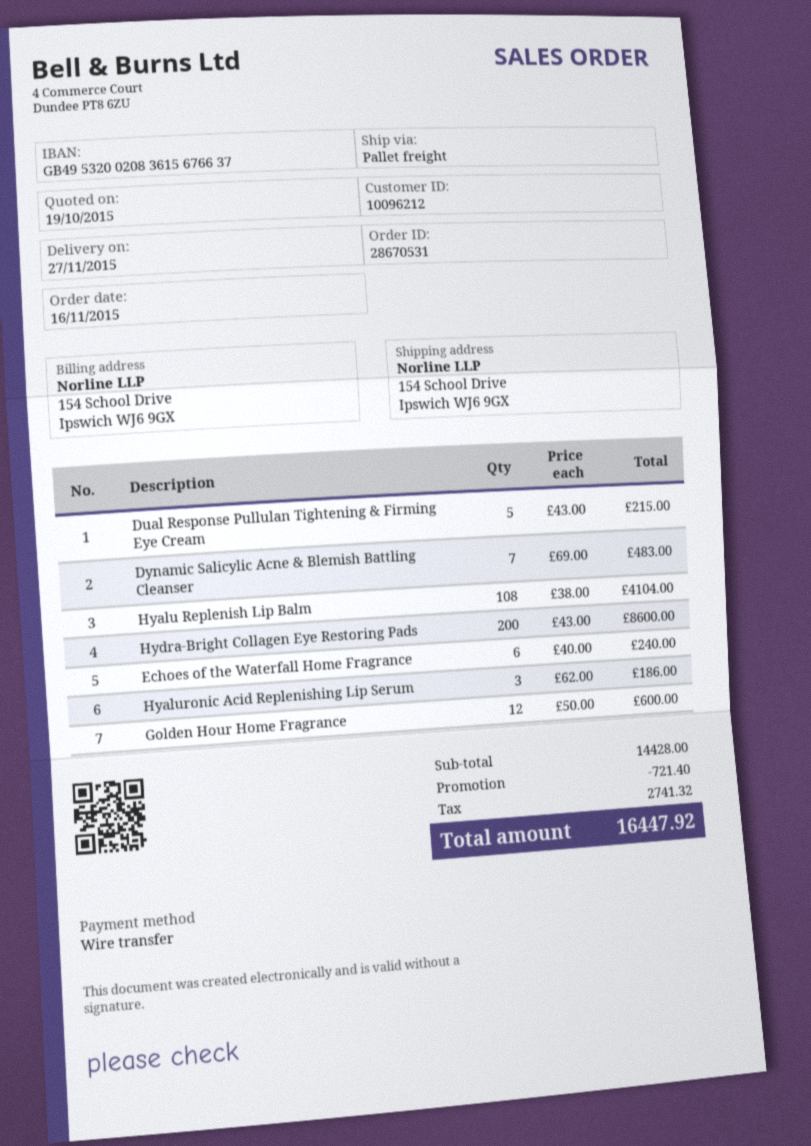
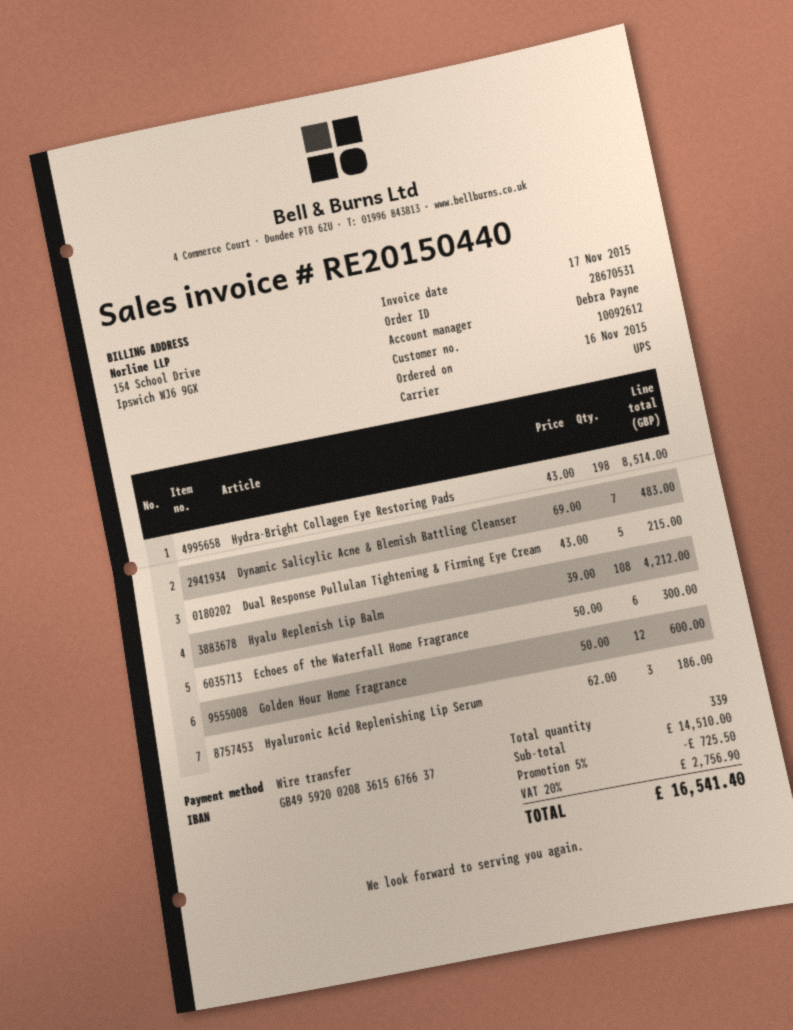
customer number: 10096212 -> 10092612
bank account: GB49532002083615676637 -> GB49592002083615676637
shipping method: pallet freight -> UPS
Hyalu Replenish Lip Balm: 108 x 38.00 = 4104.00 -> 108 x 39.00 = 4212.00
Hydra-Bright Collagen Eye Restoring Pads: 200 x 43.00 = 8600.00 -> 198 x 43.00 = 8514.00
Echoes of the Waterfall Home Fragrance: 6 x 40.00 = 240.00 -> 6 x 50.00 = 300.00
subtotal: 14428.00 -> 14510.00
discount: 721.40 -> 725.50
tax: 2741.32 -> 2756.90
total: 16447.92 -> 16541.40

